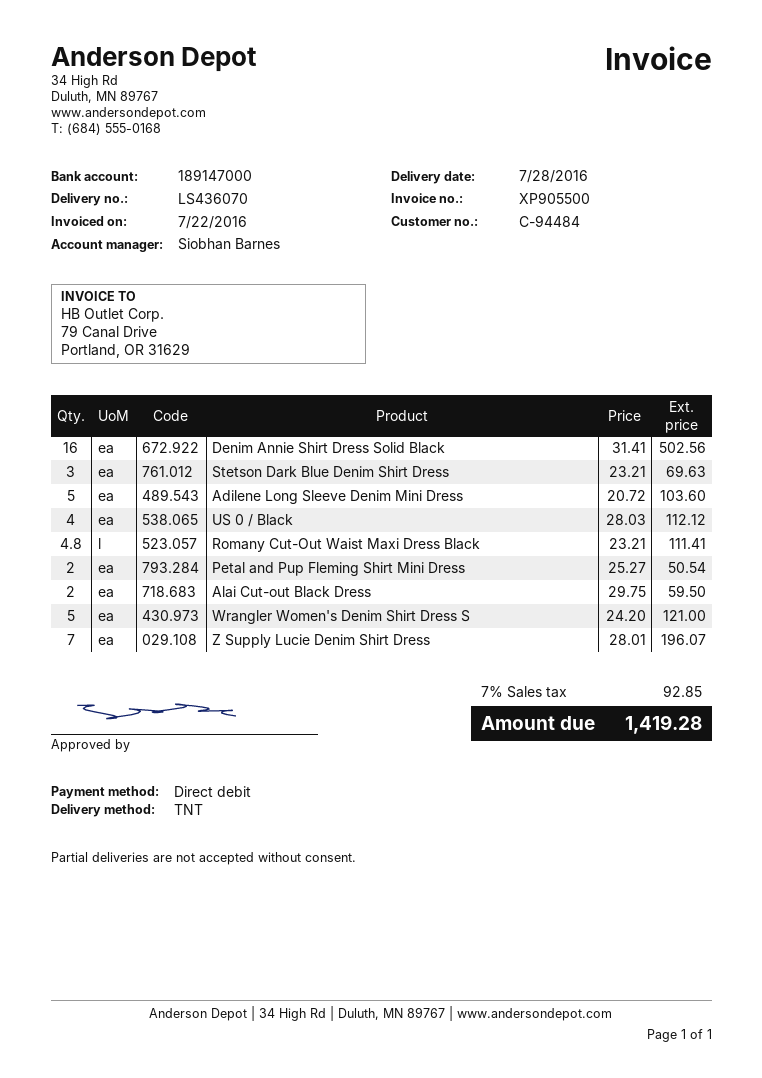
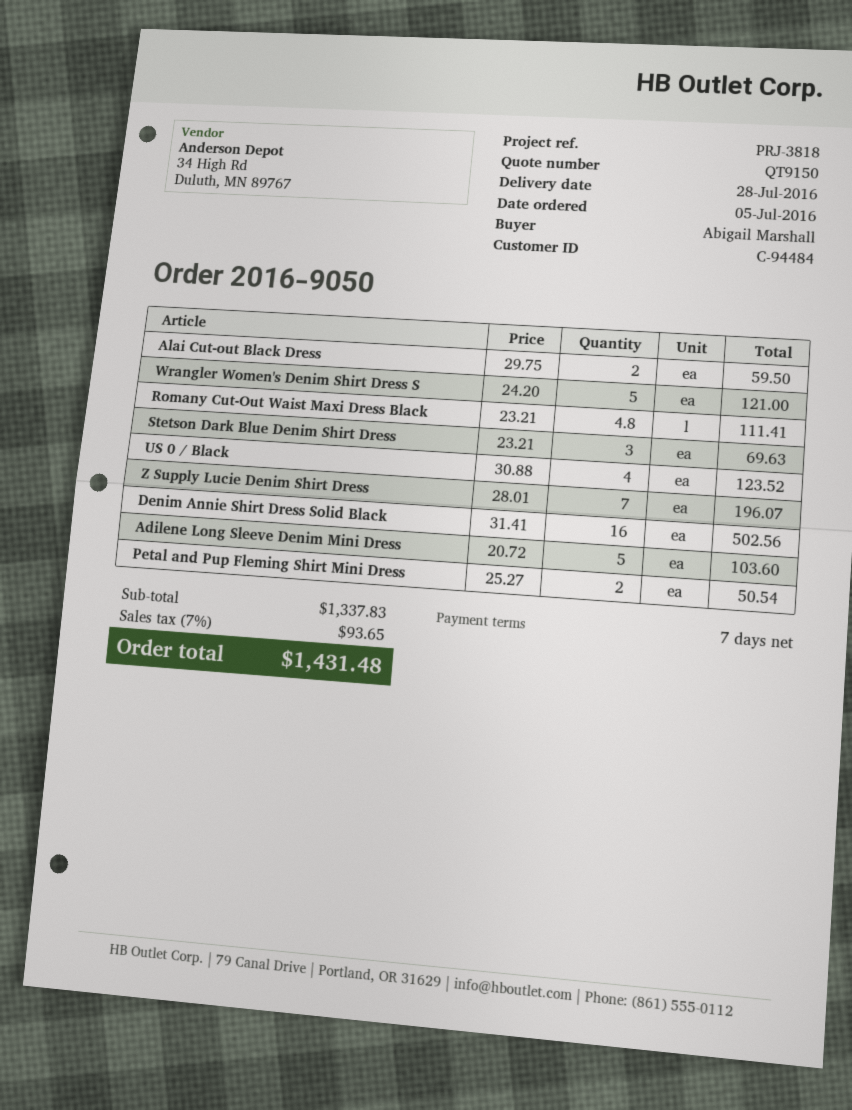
US 0 / Black: 4 x 28.03 = 112.12 -> 4 x 30.88 = 123.52
tax: 7% = 92.85 -> 7% = 93.65
total: 1419.28 -> 1431.48

